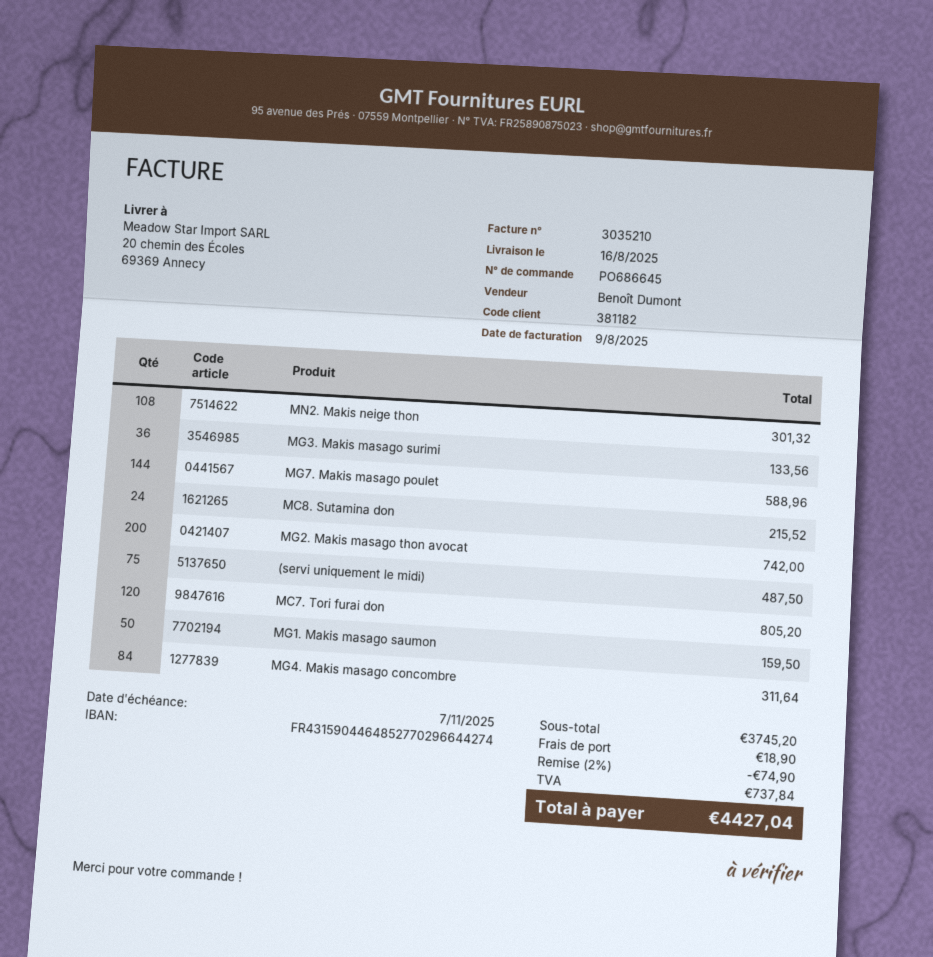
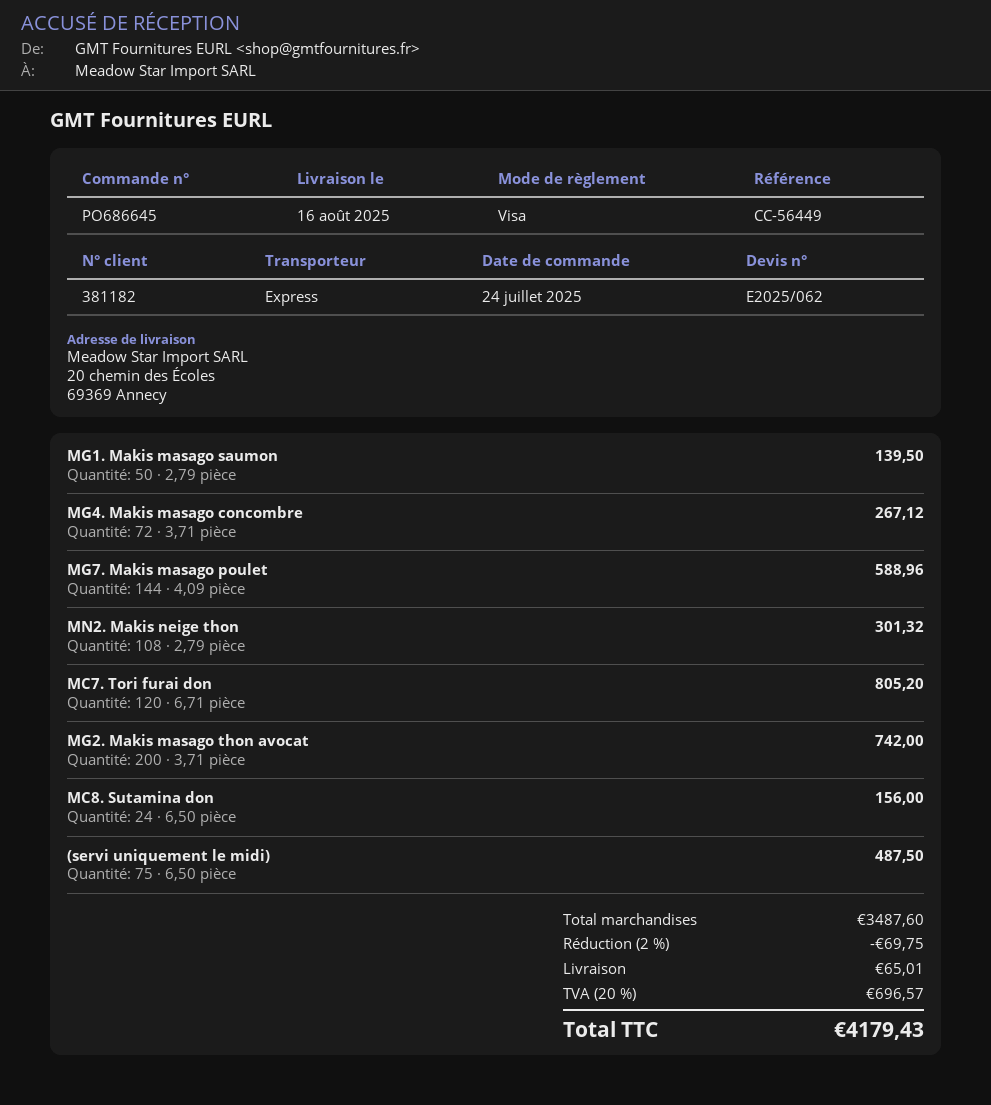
MG3. Makis masago surimi: 36 for 133.56 -> none
MC8. Sutamina don: 24 for 215.52 -> 24 for 156.00
MG1. Makis masago saumon: 50 for 159.50 -> 50 for 139.50
MG4. Makis masago concombre: 84 for 311.64 -> 72 for 267.12
subtotal: 3745.20 -> 3487.60
discount: 2% = 74.90 -> 2% = 69.75
shipping: 18.90 -> 65.01
tax: 737.84 -> 696.57
total: 4427.04 -> 4179.43

